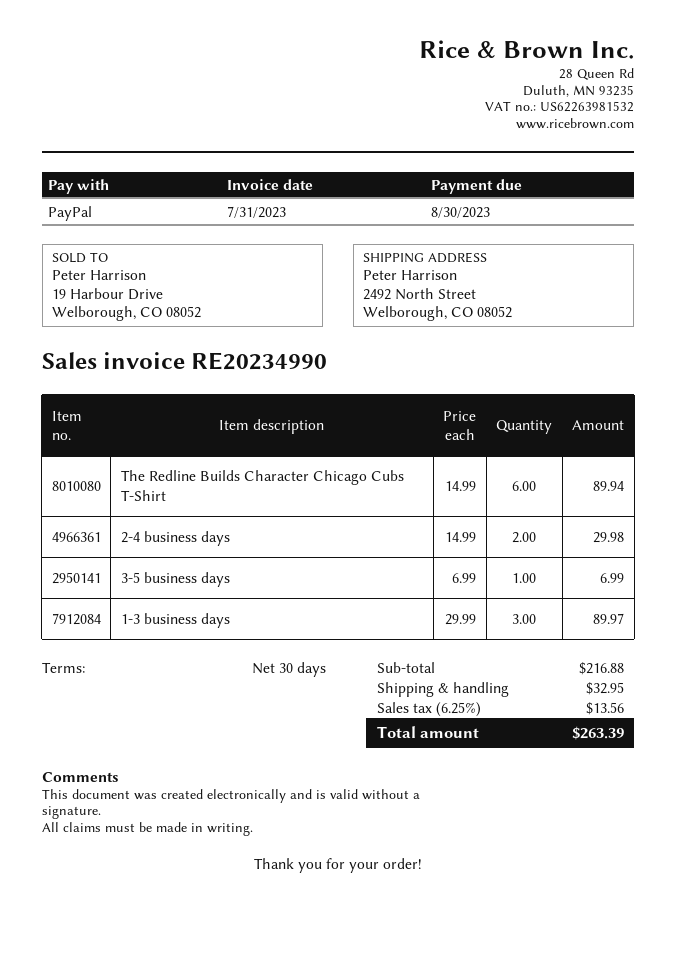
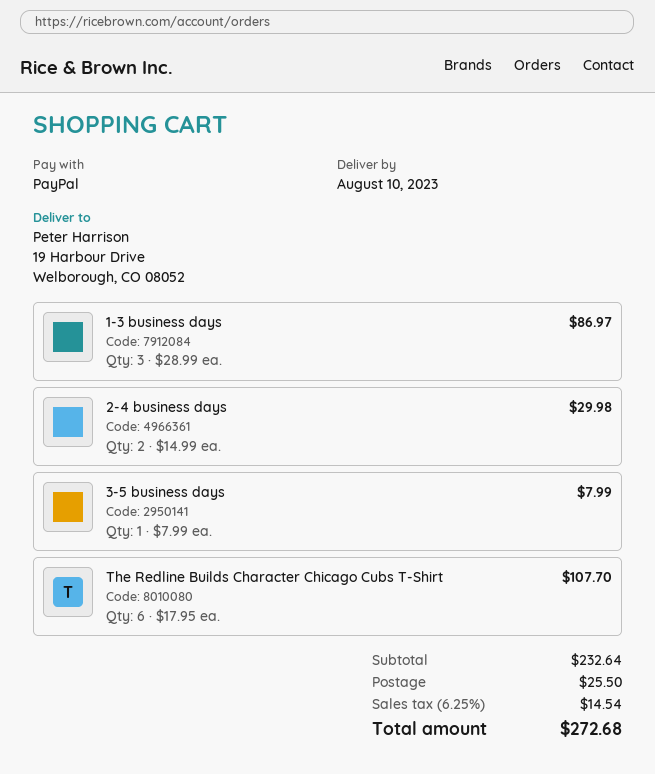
ship to: 2492 North Street, Welborough, CO 08052 -> 19 Harbour Drive, Welborough, CO 08052
The Redline Builds Character Chicago Cubs T-Shirt: 6 x 14.99 = 89.94 -> 6 x 17.95 = 107.70
3-5 business days: 1 x 6.99 = 6.99 -> 1 x 7.99 = 7.99
1-3 business days: 3 x 29.99 = 89.97 -> 3 x 28.99 = 86.97
subtotal: 216.88 -> 232.64
shipping: 32.95 -> 25.50
tax: 6.25% = 13.56 -> 6.25% = 14.54
total: 263.39 -> 272.68

